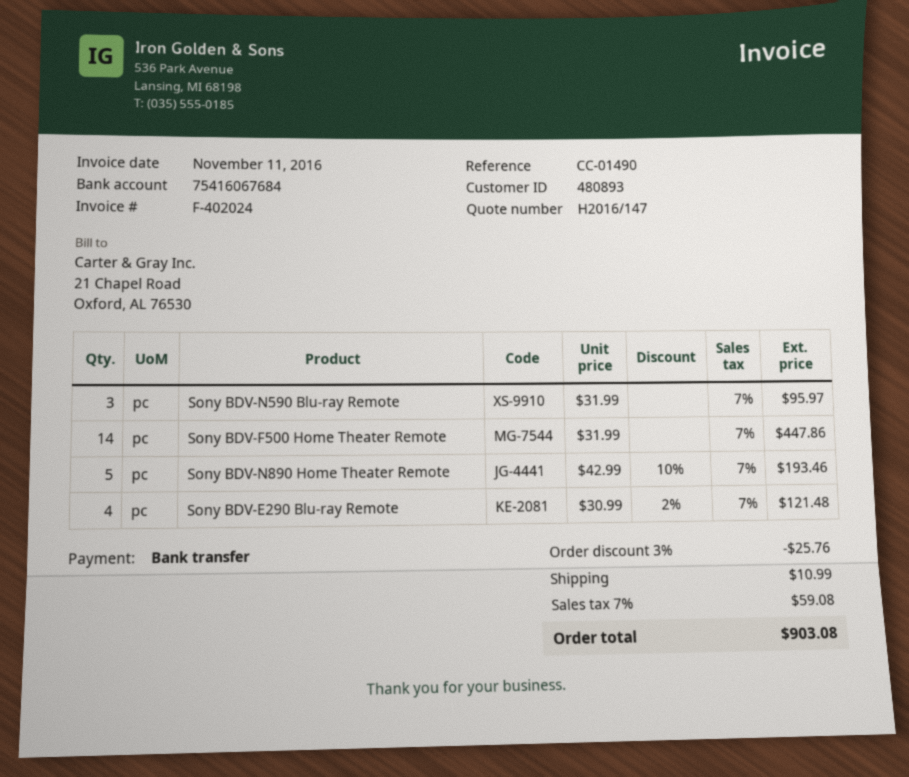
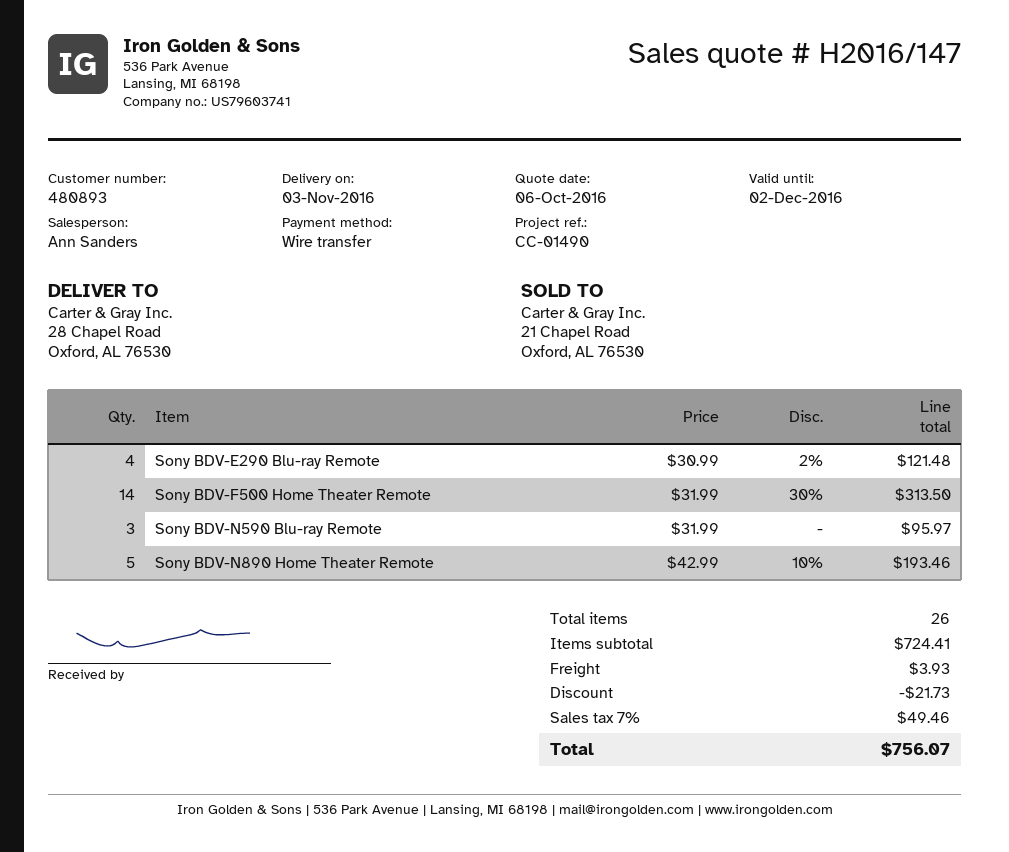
Sony BDV-F500 Home Theater Remote: 14 x 31.99 = 447.86 -> 14 x 31.99 - 30% = 313.50
discount: 25.76 -> 21.73
shipping: 10.99 -> 3.93
tax: 7% = 59.08 -> 7% = 49.46
total: 903.08 -> 756.07

